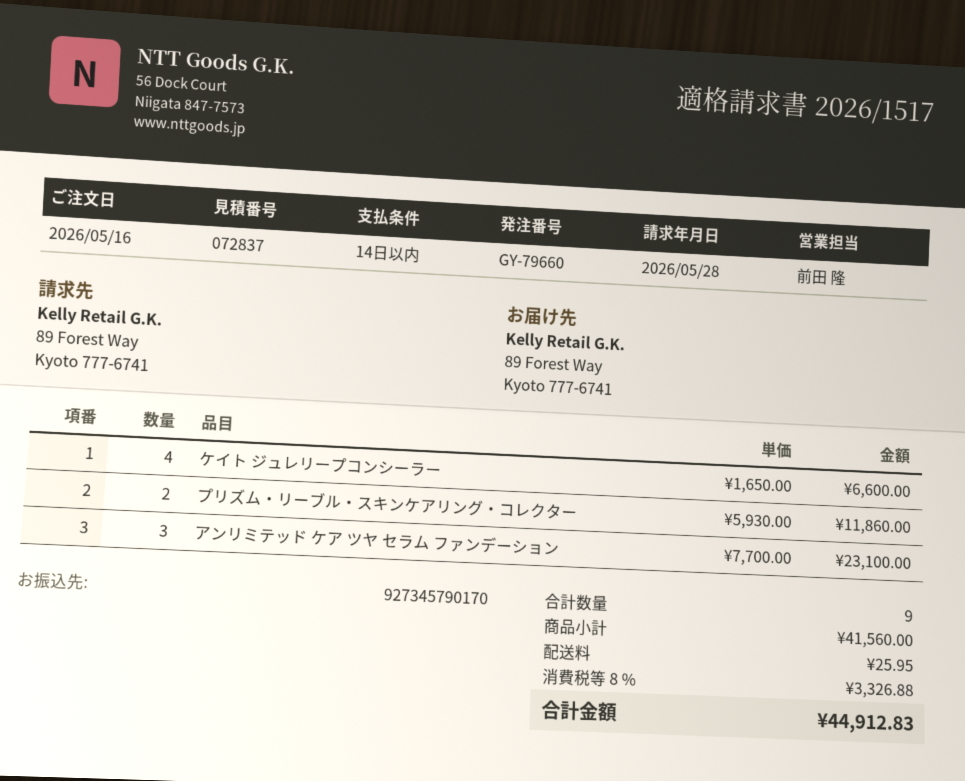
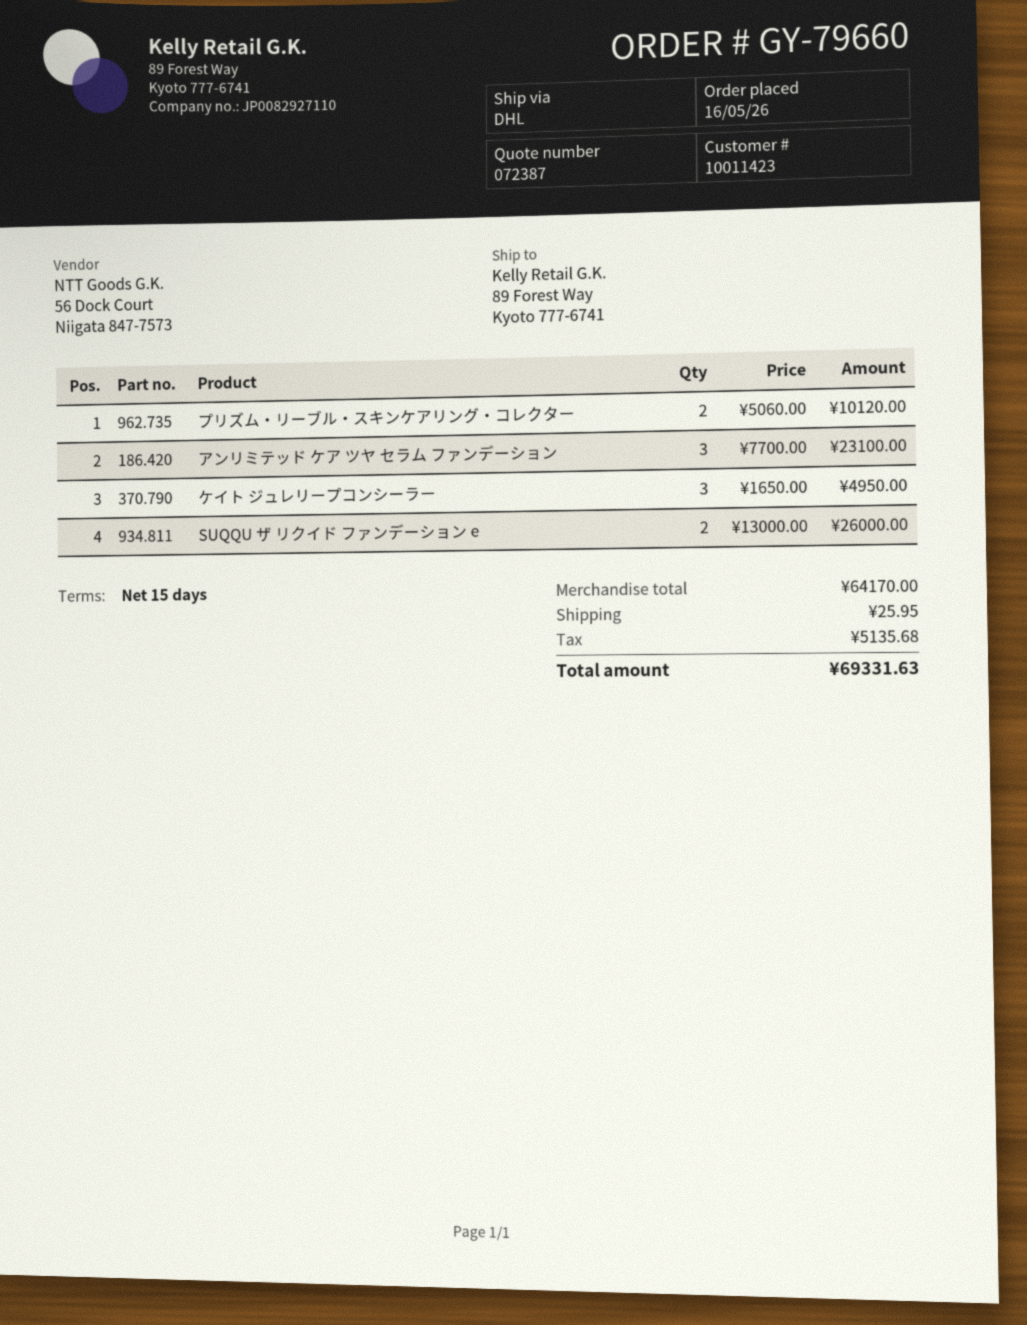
quote number: 072837 -> 072387
payment terms: 14 days -> 15 days
ケイト ジュレリープコンシーラー: 4 x 1650.00 = 6600.00 -> 3 x 1650.00 = 4950.00
プリズム・リーブル・スキンケアリング・コレクター: 2 x 5930.00 = 11860.00 -> 2 x 5060.00 = 10120.00
SUQQU ザ リクイド ファンデーション e: none -> 2 x 13000.00 = 26000.00
subtotal: 41560.00 -> 64170.00
tax: 3326.88 -> 5135.68
total: 44912.83 -> 69331.63

